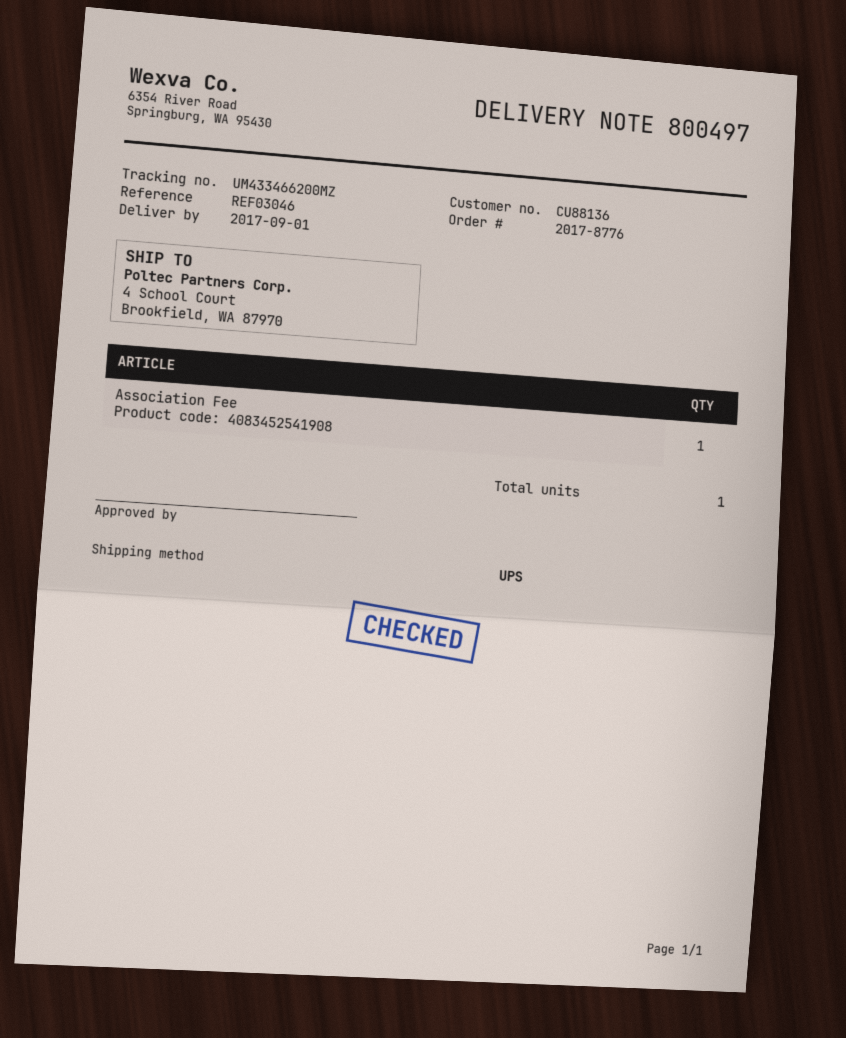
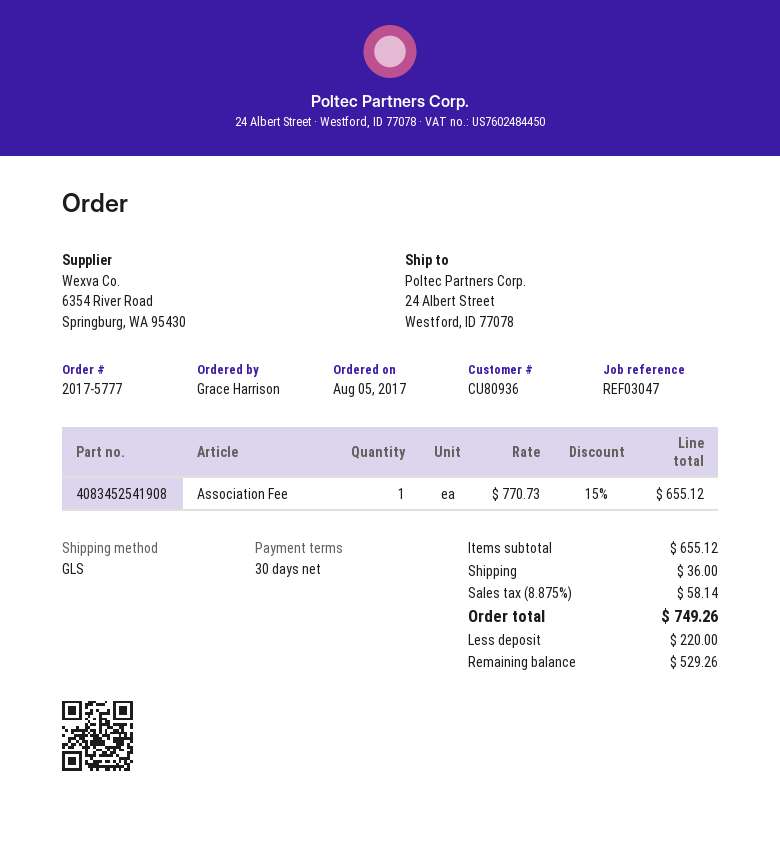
order number: 2017-8776 -> 2017-5777
customer number: CU88136 -> CU80936
reference: REF03046 -> REF03047
shipping method: UPS -> GLS
ship to: 4 School Court, Brookfield, WA 87970 -> 24 Albert Street, Westford, ID 77078

